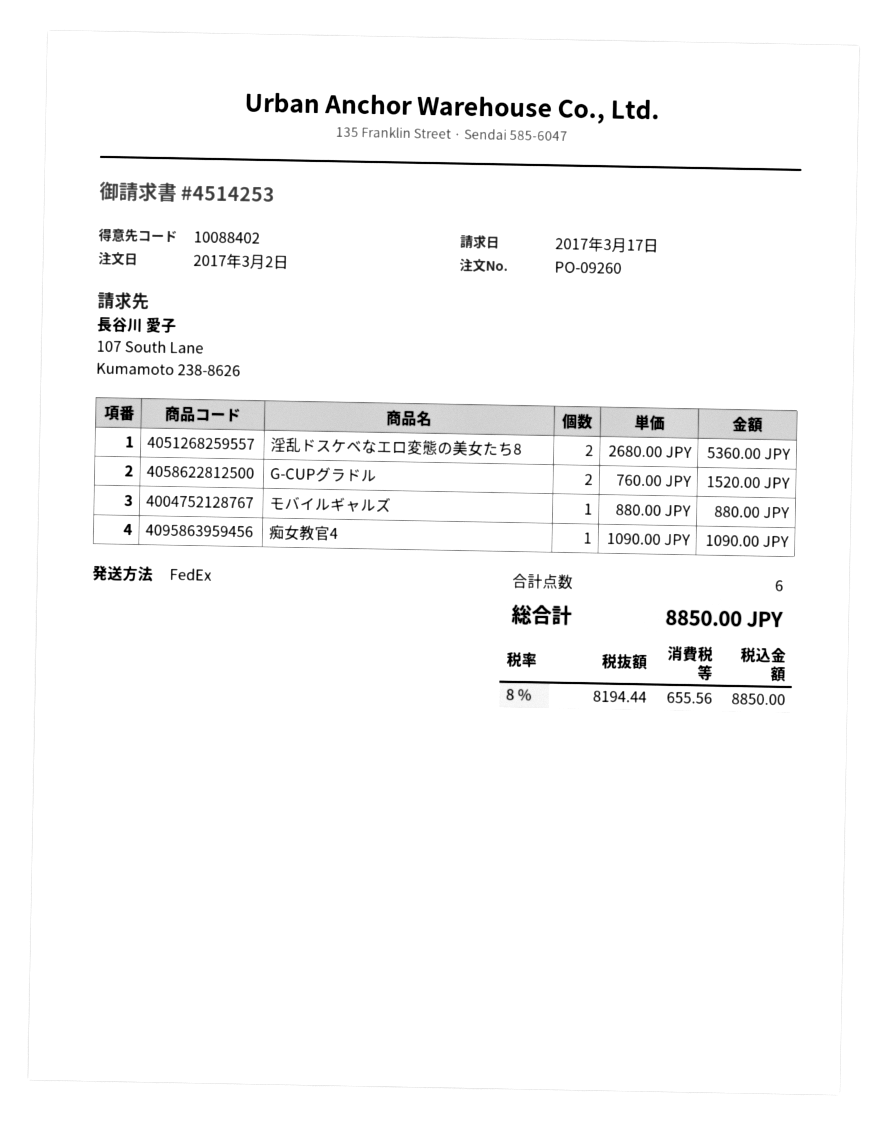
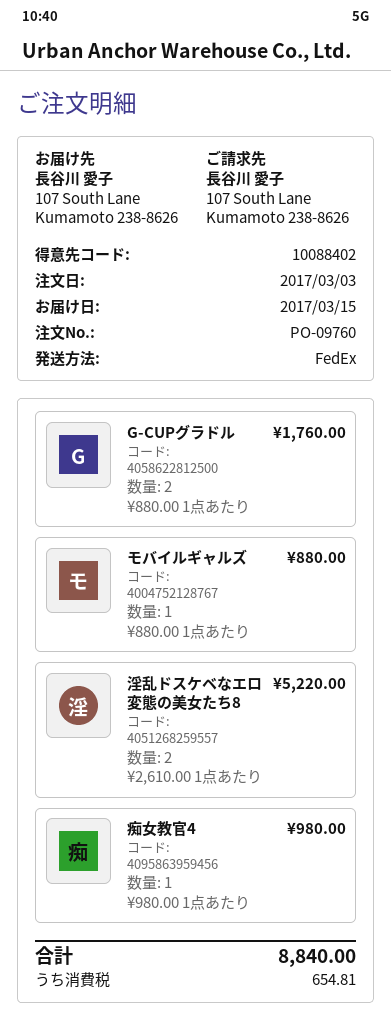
order number: PO-09260 -> PO-09760
order date: 2017-03-02 -> 2017-03-03
淫乱ドスケベなエロ変態の美女たち8: 2 x 2680.00 = 5360.00 -> 2 x 2610.00 = 5220.00
G-CUPグラドル: 2 x 760.00 = 1520.00 -> 2 x 880.00 = 1760.00
痴女教官4: 1 x 1090.00 = 1090.00 -> 1 x 980.00 = 980.00
tax: 655.56 -> 654.81
total: 8850.00 -> 8840.00

